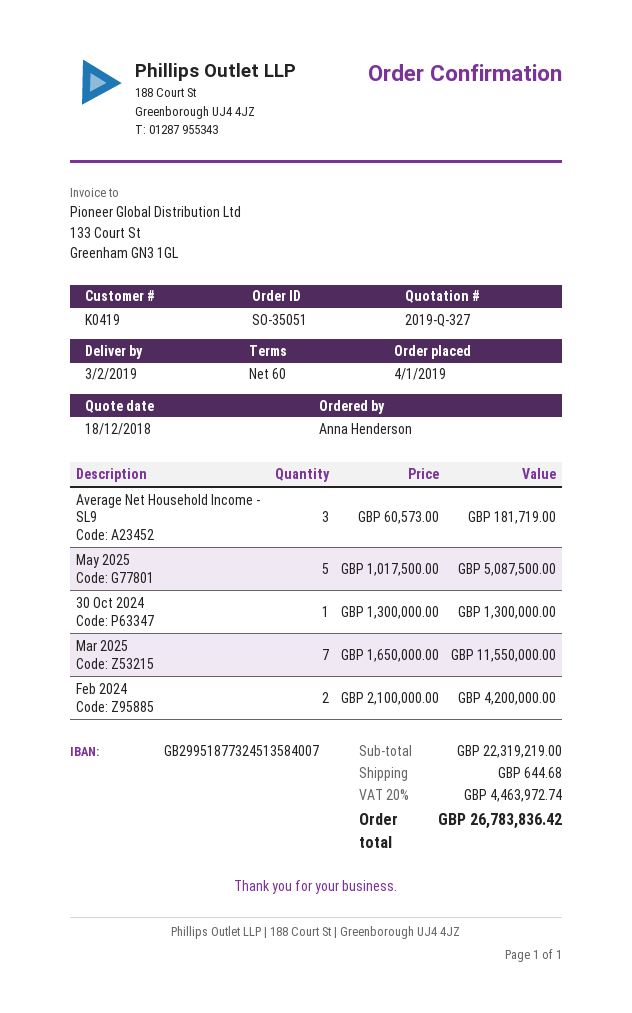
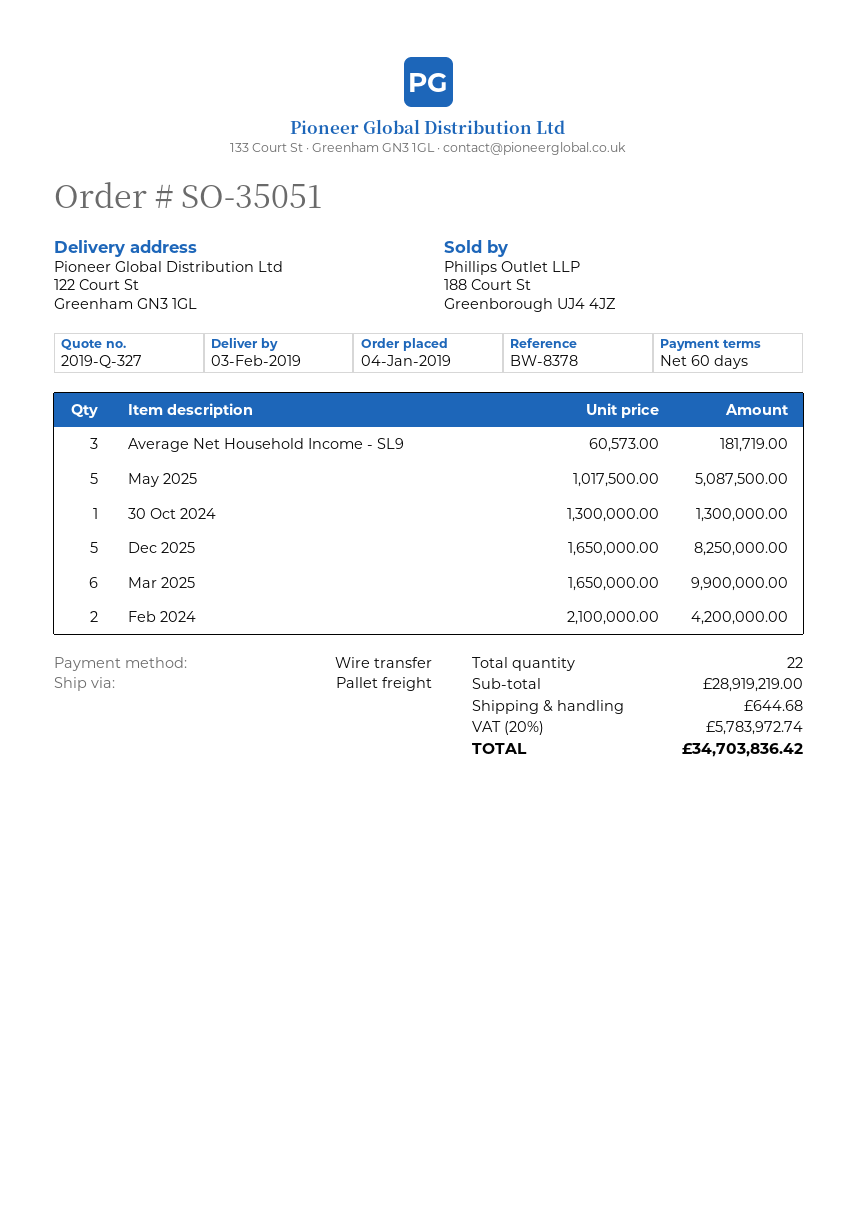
Mar 2025: 7 x 1650000.00 = 11550000.00 -> 6 x 1650000.00 = 9900000.00
Dec 2025: none -> 5 x 1650000.00 = 8250000.00
subtotal: 22319219.00 -> 28919219.00
tax: 20% = 4463972.74 -> 20% = 5783972.74
total: 26783836.42 -> 34703836.42

